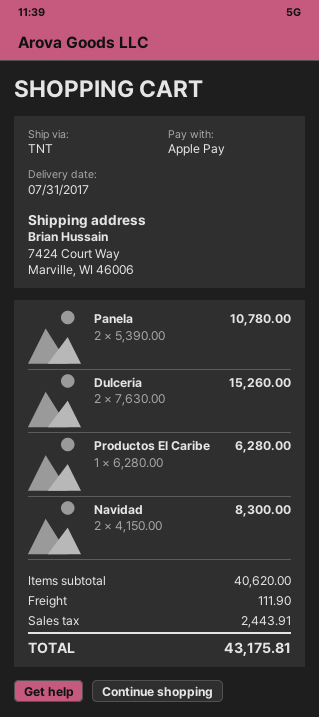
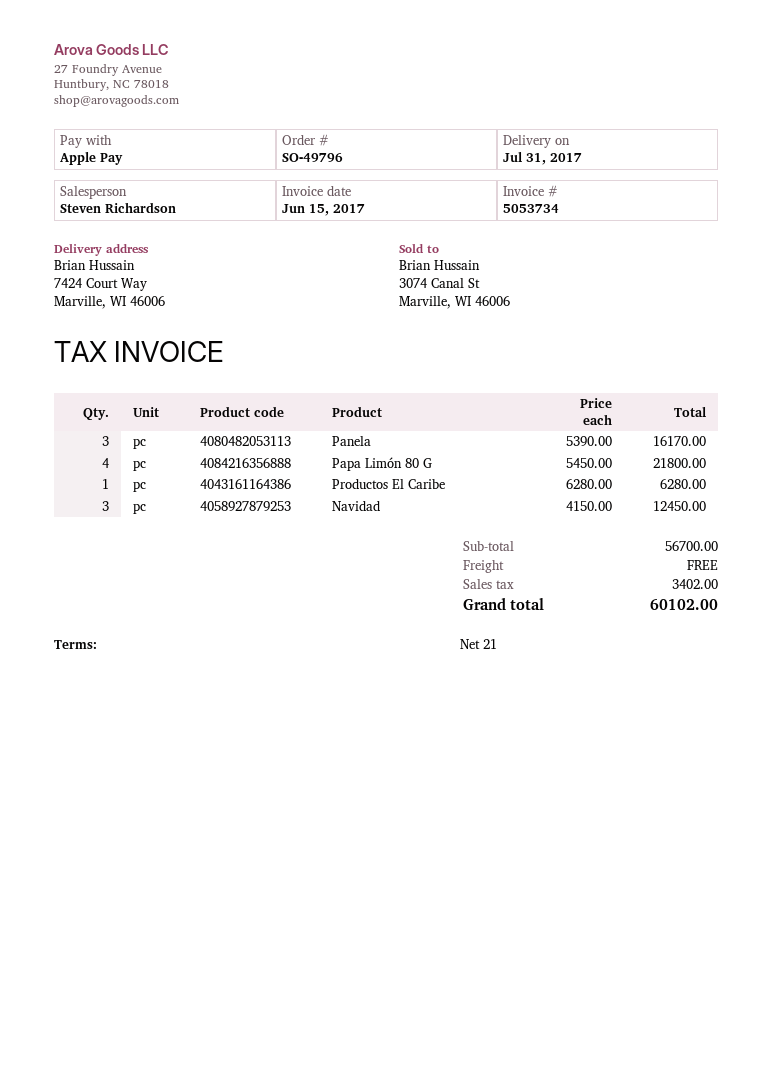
Panela: 2 x 5390.00 = 10780.00 -> 3 x 5390.00 = 16170.00
Dulceria: 2 x 7630.00 = 15260.00 -> none
Navidad: 2 x 4150.00 = 8300.00 -> 3 x 4150.00 = 12450.00
Papa Limón 80 G: none -> 4 x 5450.00 = 21800.00
subtotal: 40620.00 -> 56700.00
shipping: 111.90 -> 0.00
tax: 2443.91 -> 3402.00
total: 43175.81 -> 60102.00

